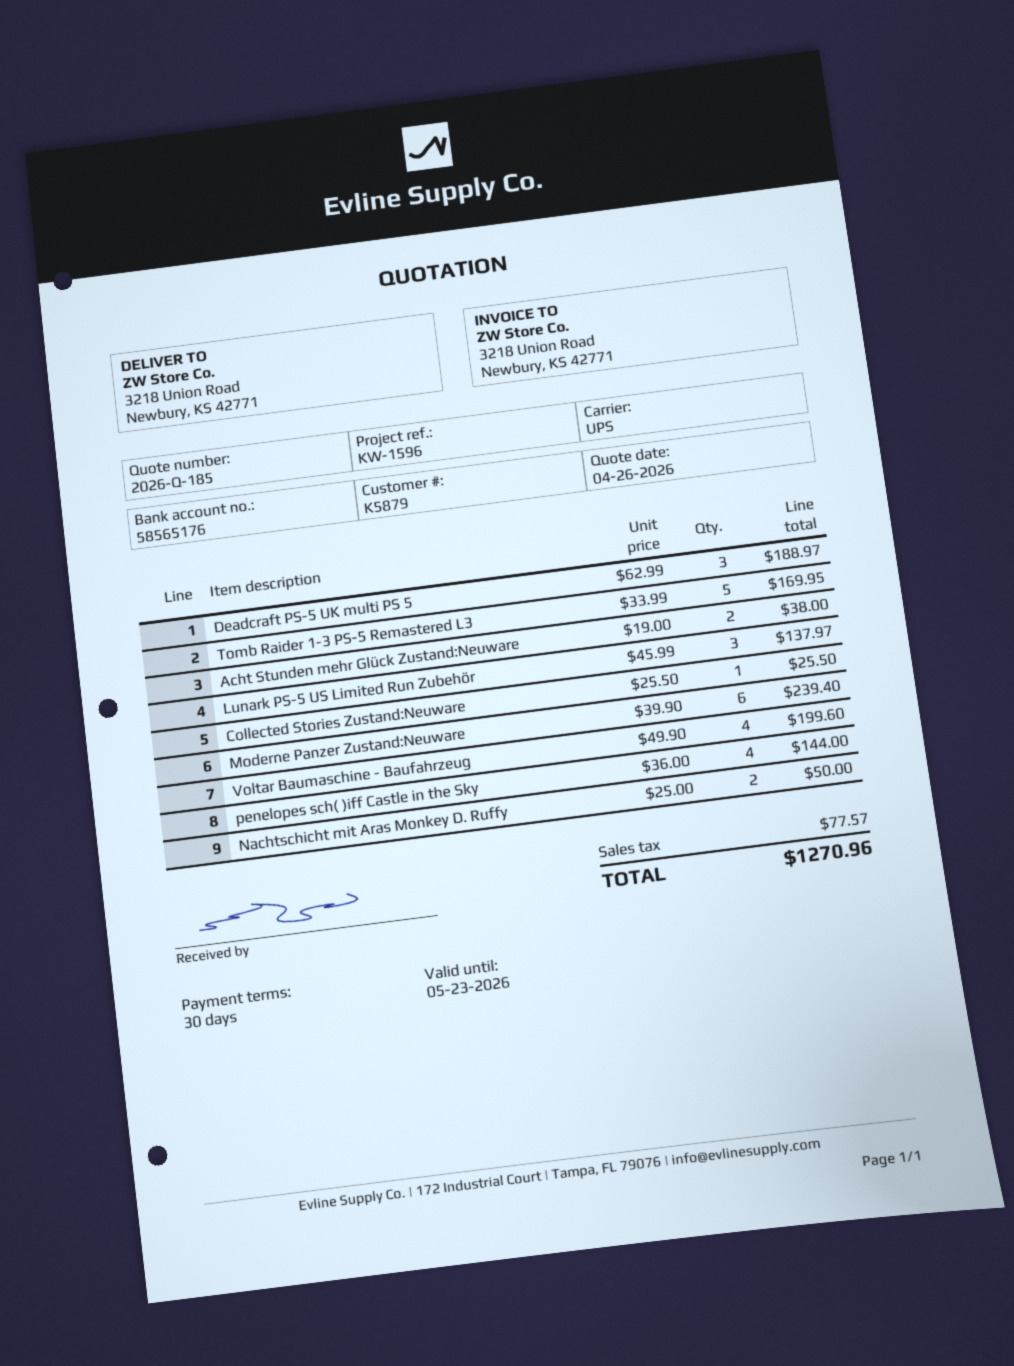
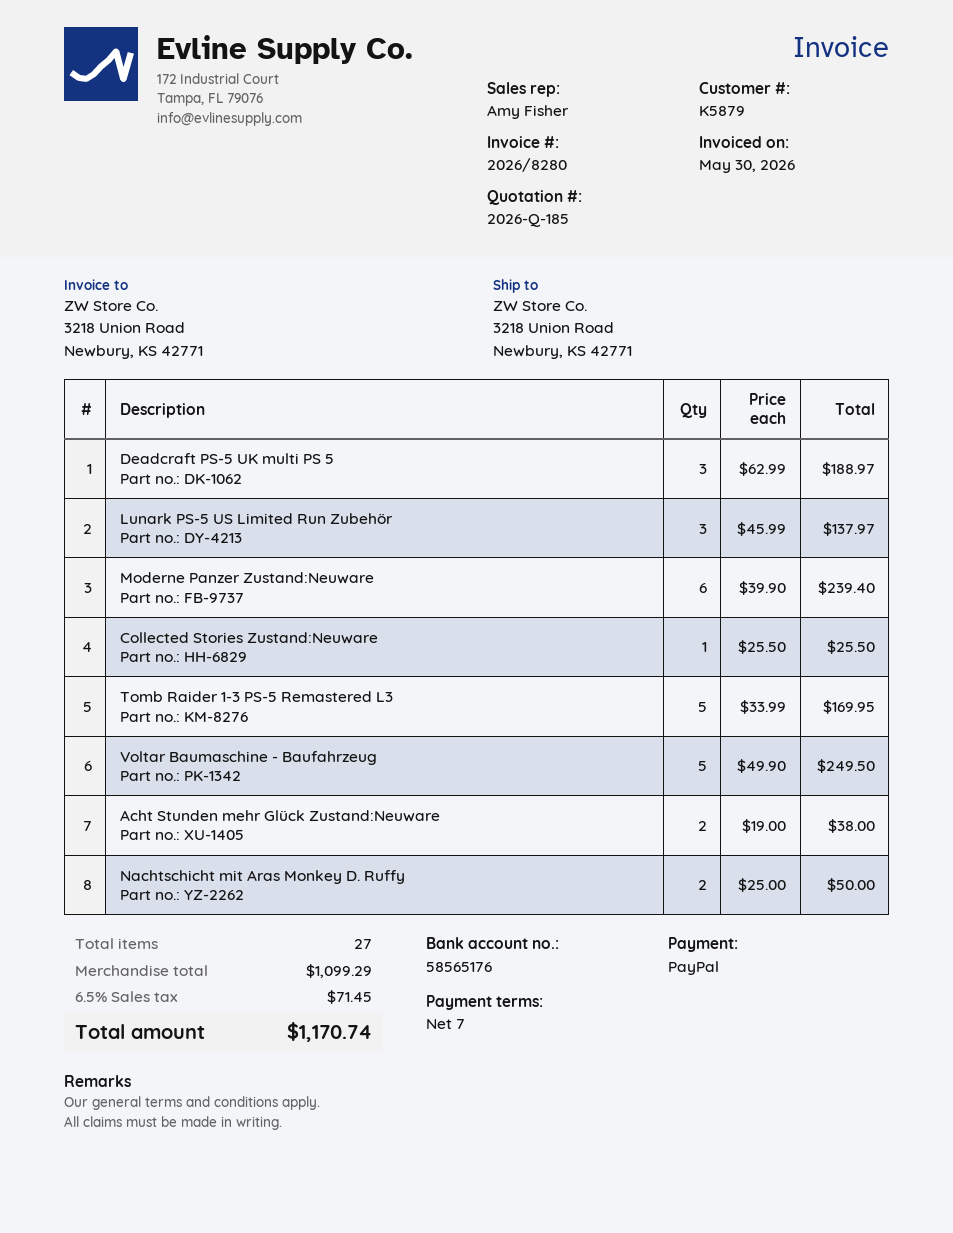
payment terms: 30 days -> 7 days
Voltar Baumaschine - Baufahrzeug: 4 x 49.90 = 199.60 -> 5 x 49.90 = 249.50
penelopes sch( )iff Castle in the Sky: 4 x 36.00 = 144.00 -> none
tax: 77.57 -> 71.45
total: 1270.96 -> 1170.74

